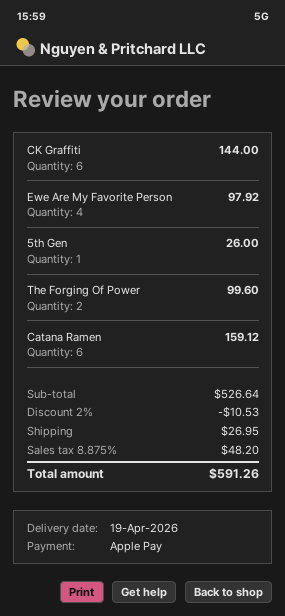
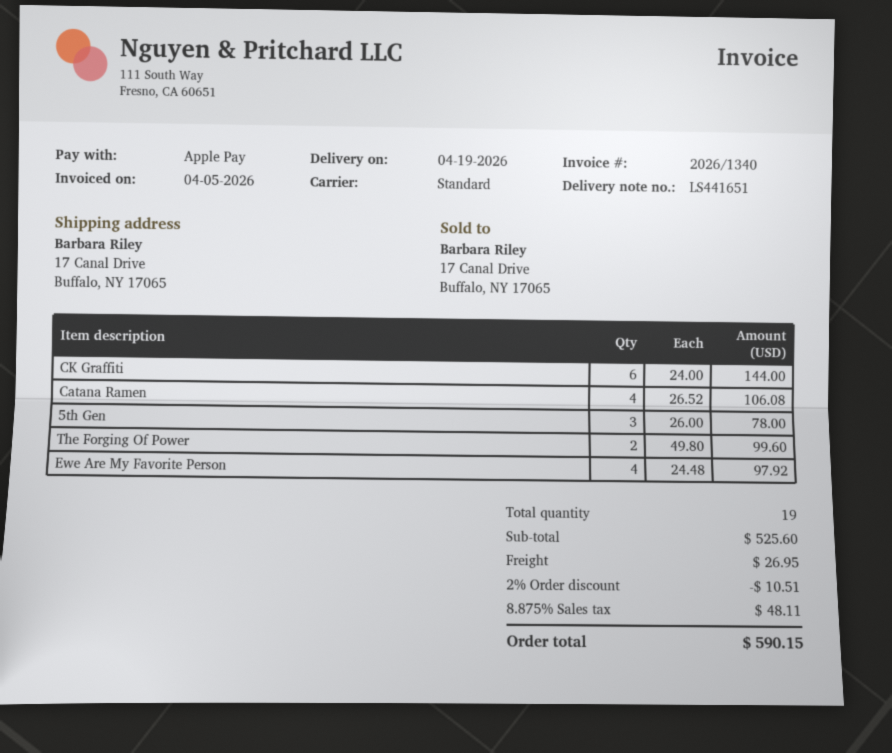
5th Gen: 1 for 26.00 -> 3 for 78.00
Catana Ramen: 6 for 159.12 -> 4 for 106.08
subtotal: 526.64 -> 525.60
discount: 2% = 10.53 -> 2% = 10.51
tax: 8.875% = 48.20 -> 8.875% = 48.11
total: 591.26 -> 590.15

